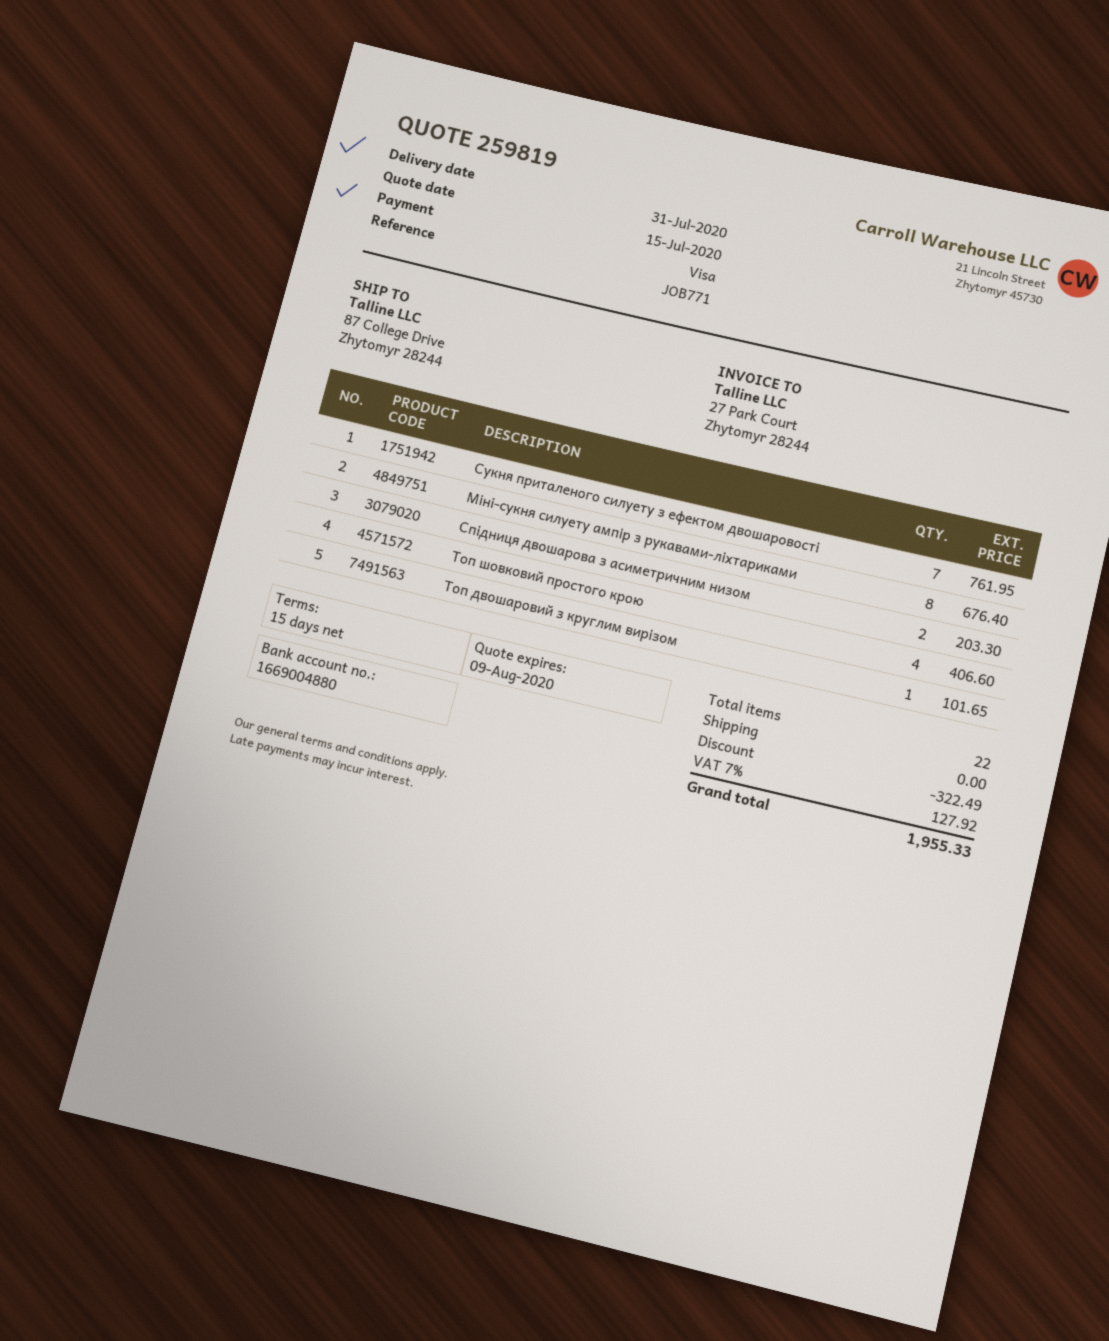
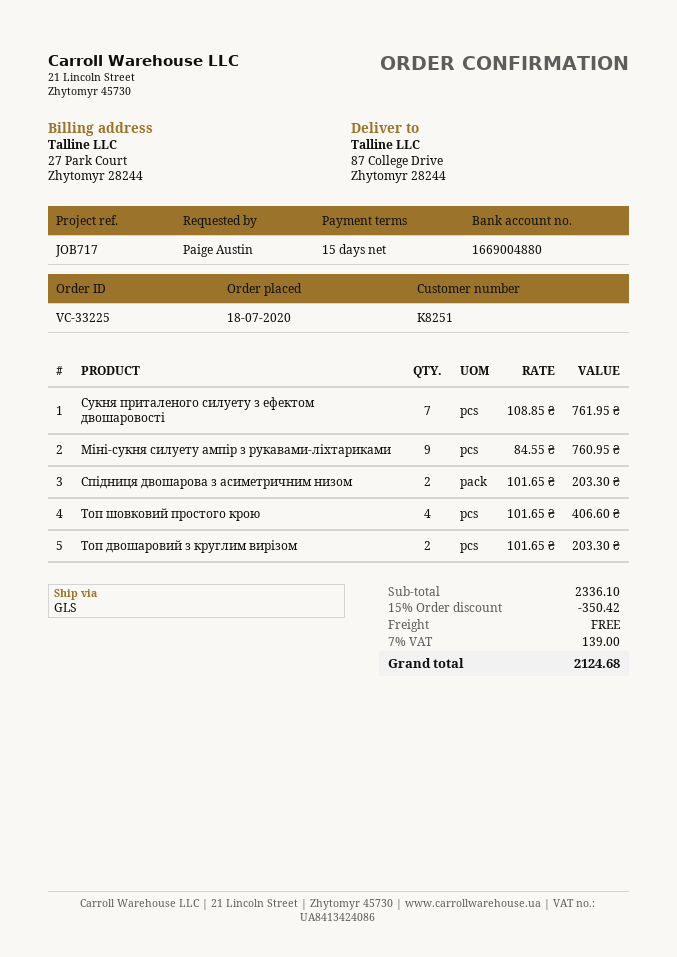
reference: JOB771 -> JOB717
Міні-сукня силуету ампір з рукавами-ліхтариками: 8 for 676.40 -> 9 for 760.95
Топ двошаровий з круглим вирізом: 1 for 101.65 -> 2 for 203.30
discount: 322.49 -> 350.42
tax: 7% = 127.92 -> 7% = 139.00
total: 1955.33 -> 2124.68

